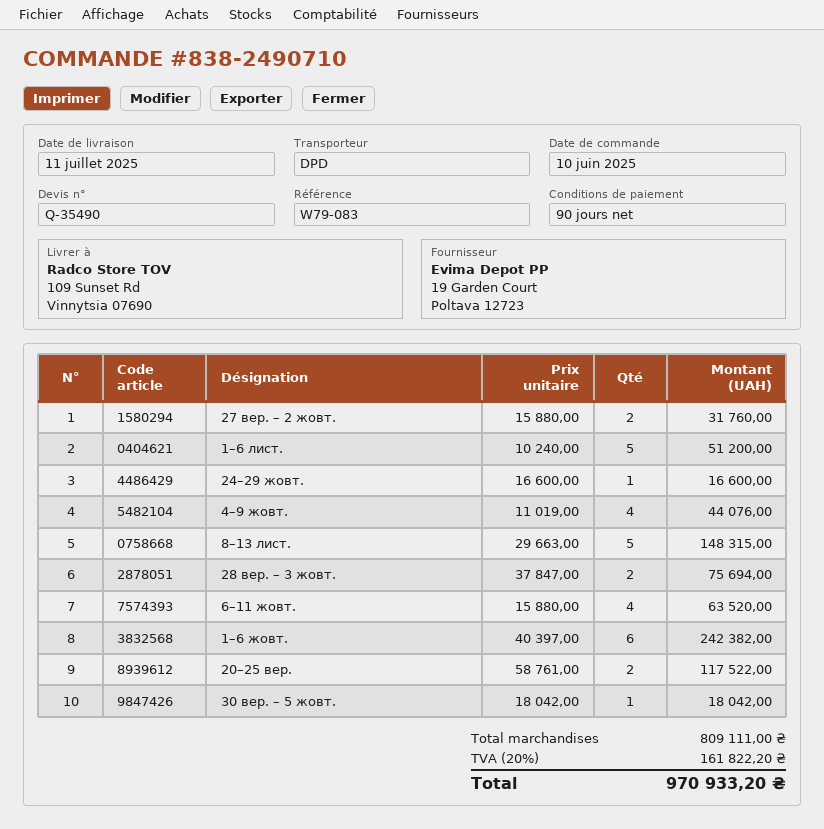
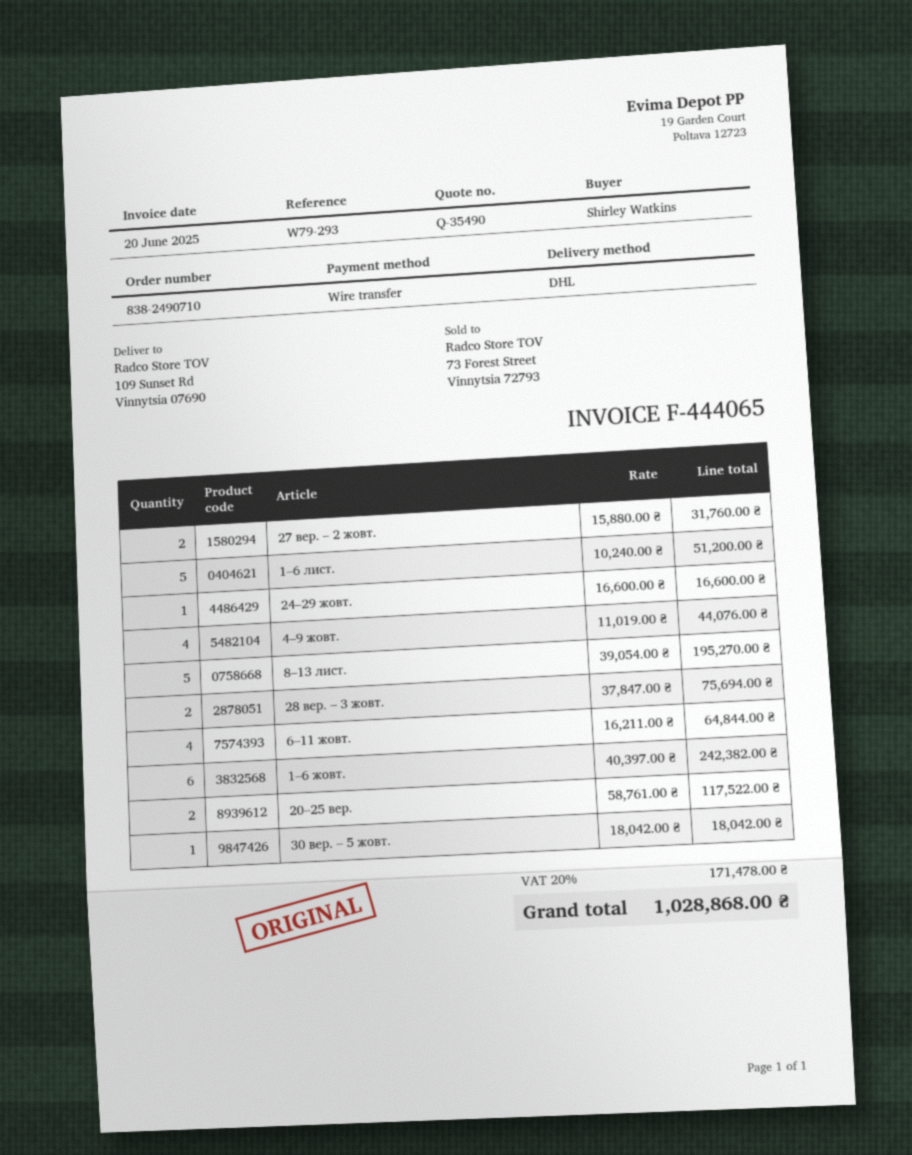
reference: W79-083 -> W79-293
shipping method: DPD -> DHL
8–13 лист.: 5 x 29663.00 = 148315.00 -> 5 x 39054.00 = 195270.00
6–11 жовт.: 4 x 15880.00 = 63520.00 -> 4 x 16211.00 = 64844.00
tax: 20% = 161822.20 -> 20% = 171478.00
total: 970933.20 -> 1028868.00

